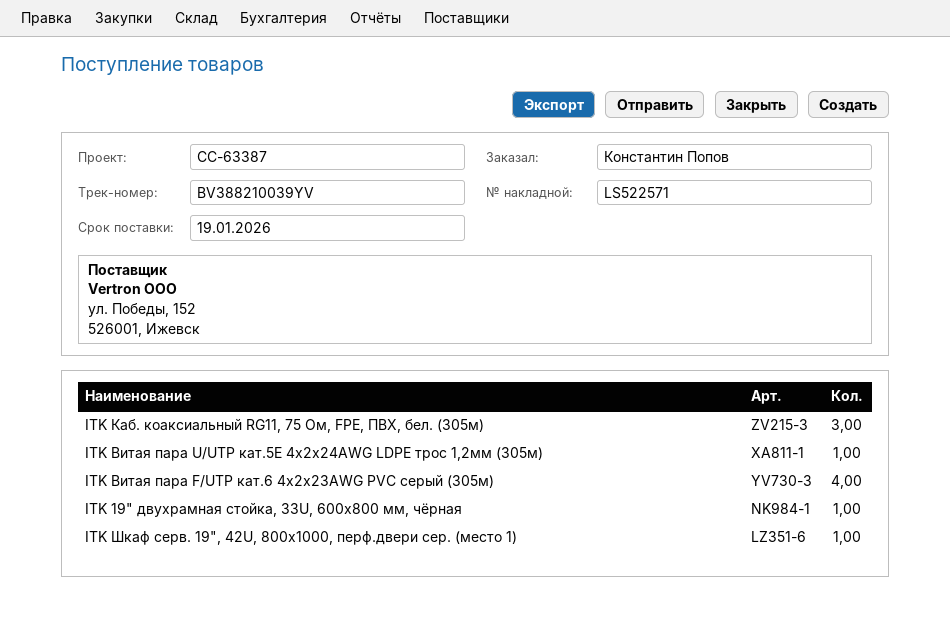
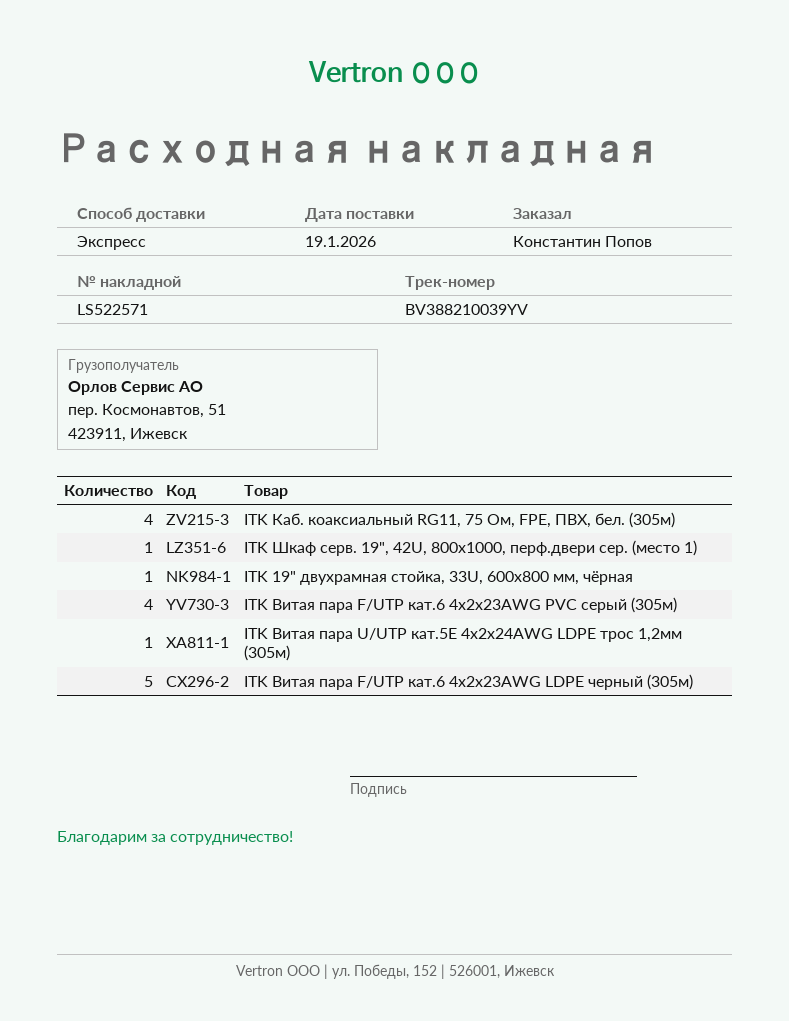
ITK Каб. коаксиальный RG11, 75 Ом, FPE, ПВХ, бел. (305м): 3 -> 4
ITK Витая пара F/UTP кат.6 4х2х23AWG LDPE черный (305м): none -> 5

